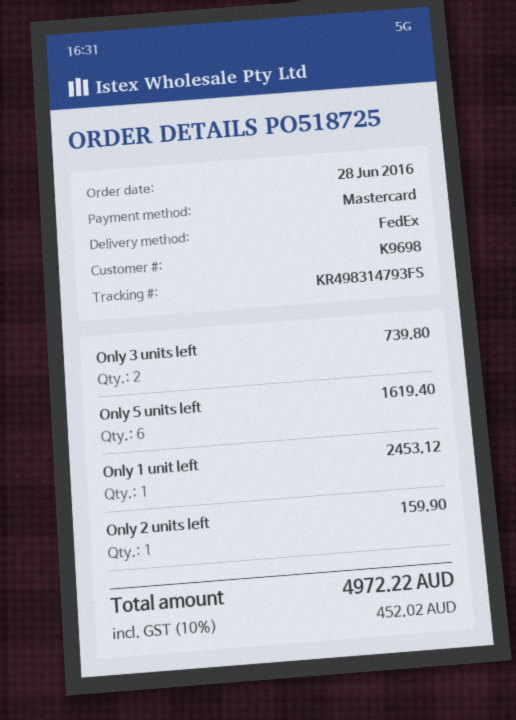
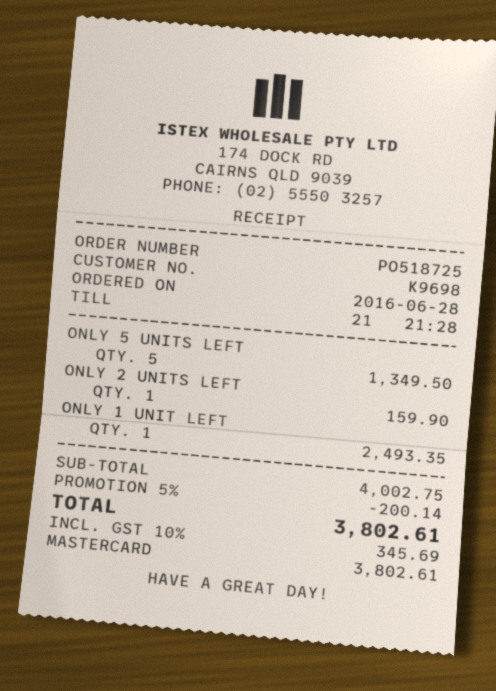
Only 3 units left: 2 for 739.80 -> none
Only 5 units left: 6 for 1619.40 -> 5 for 1349.50
Only 1 unit left: 1 for 2453.12 -> 1 for 2493.35
discount: none -> 5% = 200.14
tax: 10% = 452.02 -> 10% = 345.69
total: 4972.22 -> 3802.61

